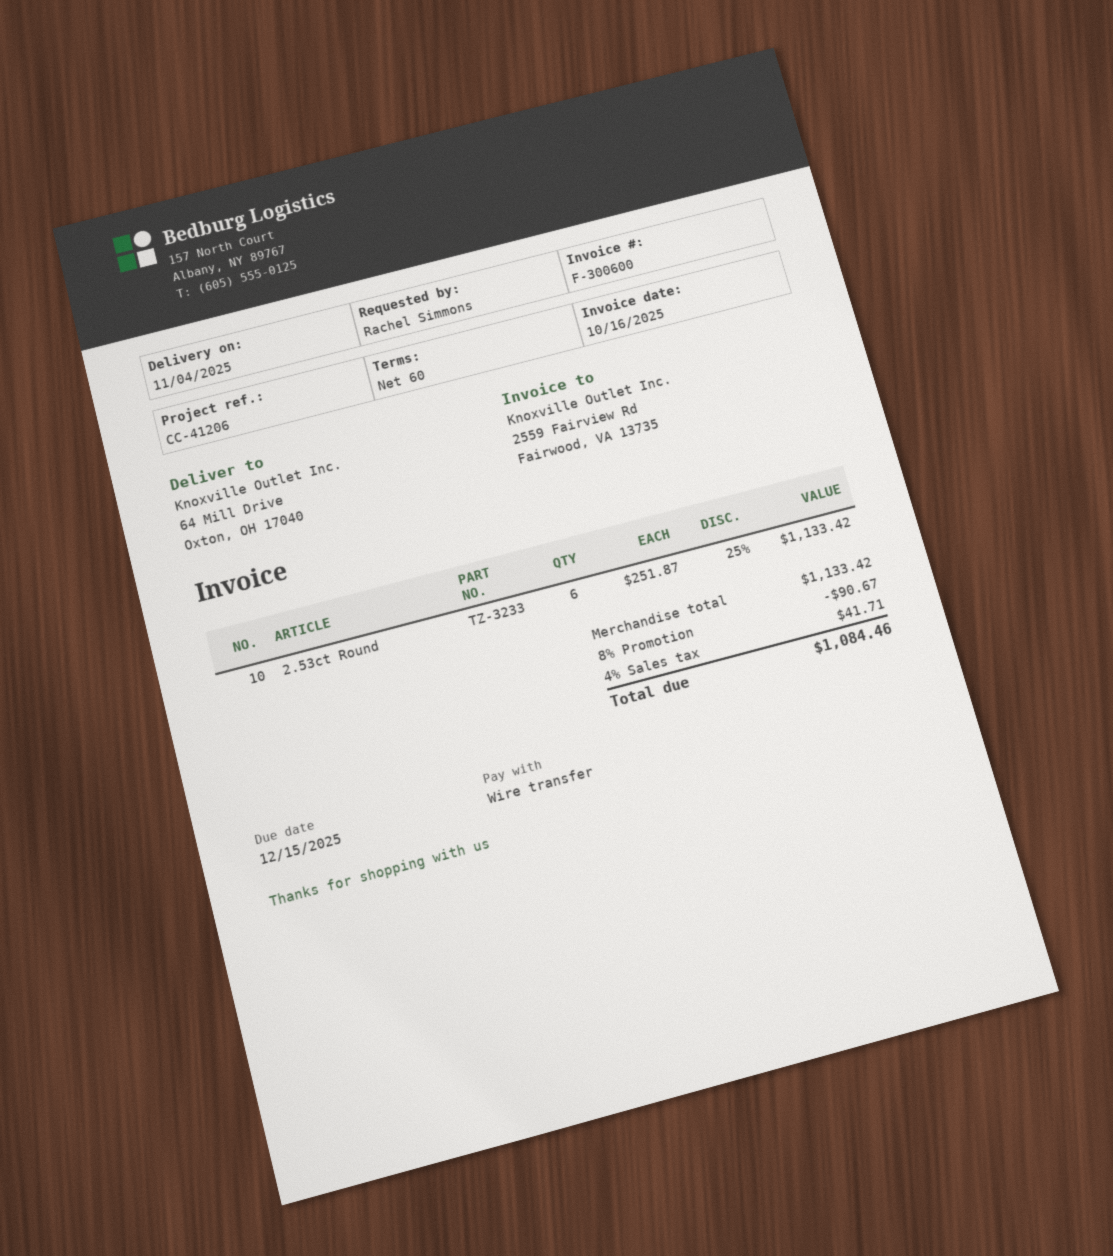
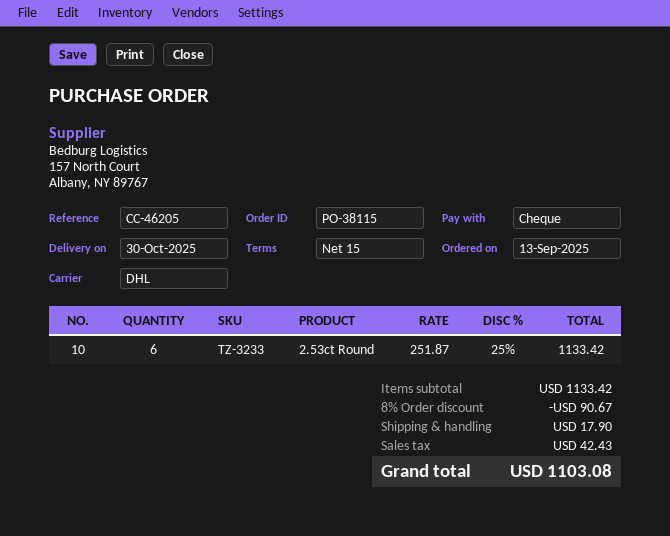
delivery date: 2025-11-04 -> 2025-10-30
payment terms: 60 days -> 15 days
reference: CC-41206 -> CC-46205
payment method: bank transfer -> cheque
shipping: none -> 17.90
tax: 41.71 -> 42.43
total: 1084.46 -> 1103.08

